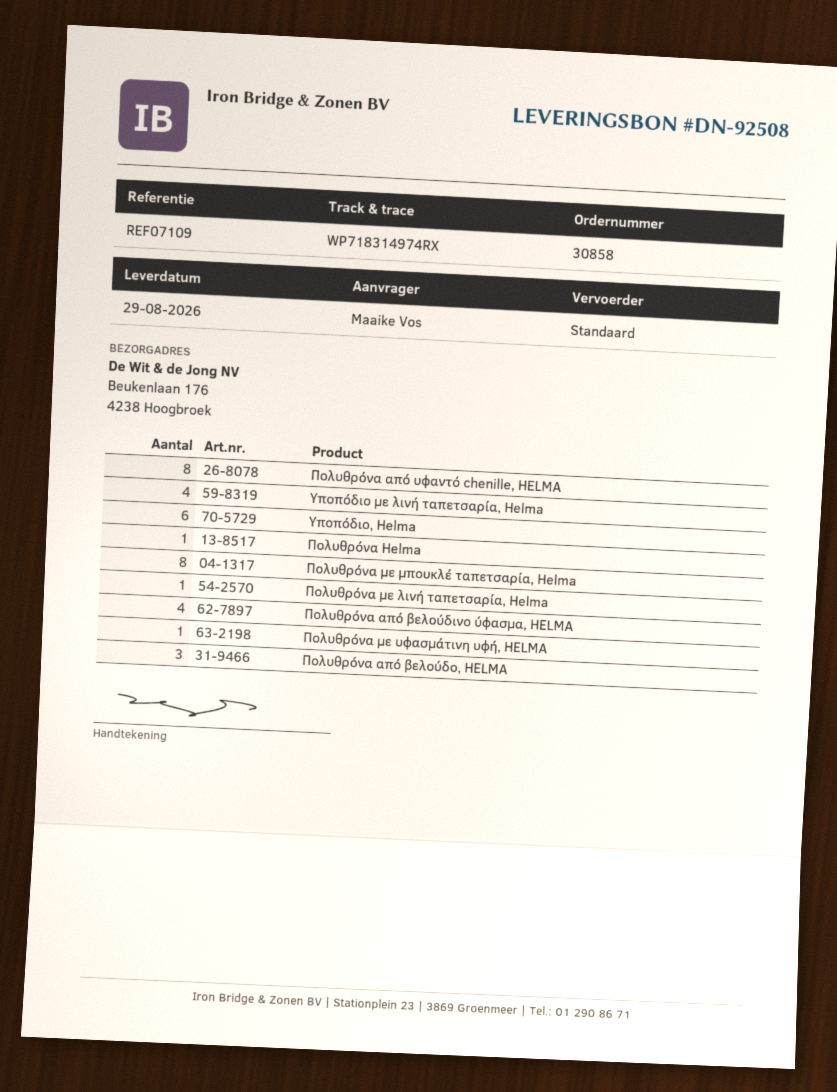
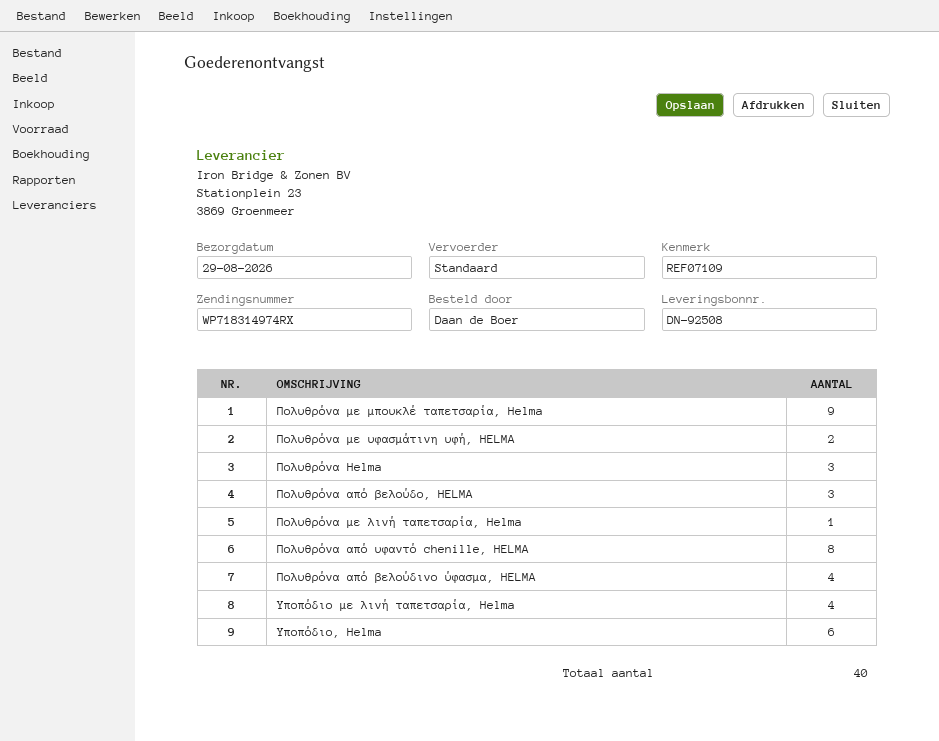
ordered by: Maaike Vos -> Daan de Boer
Πολυθρόνα Helma: 1 -> 3
Πολυθρόνα με μπουκλέ ταπετσαρία, Helma: 8 -> 9
Πολυθρόνα με υφασμάτινη υφή, HELMA: 1 -> 2

